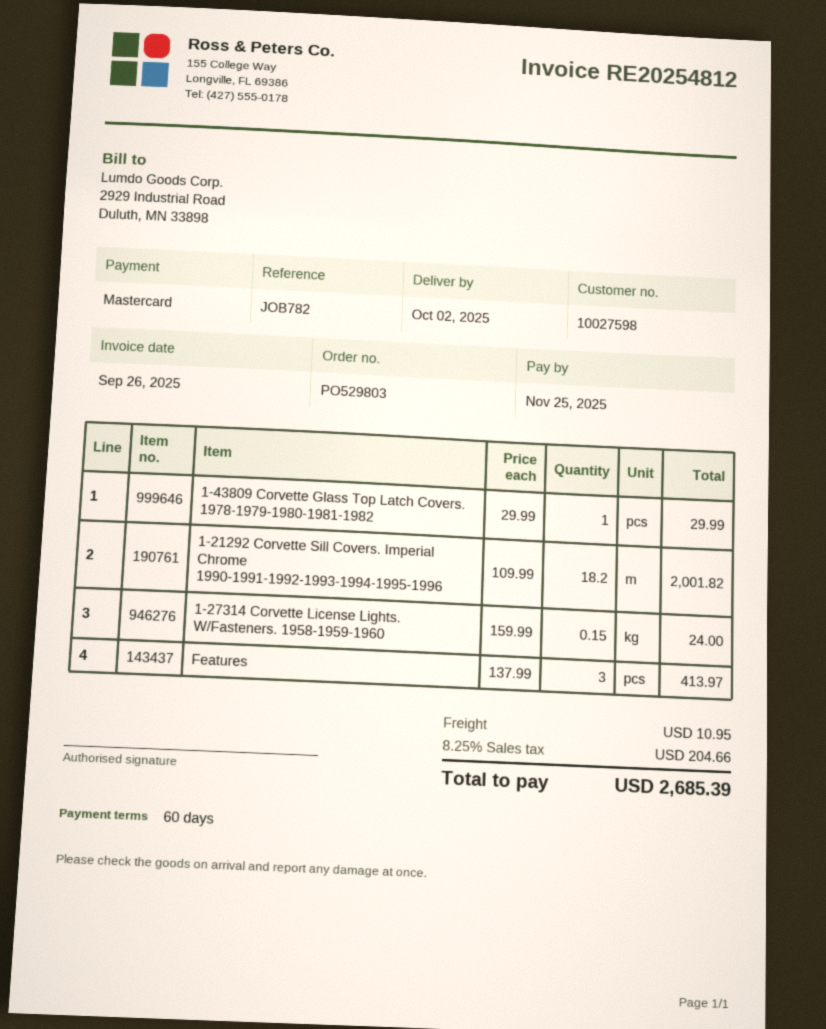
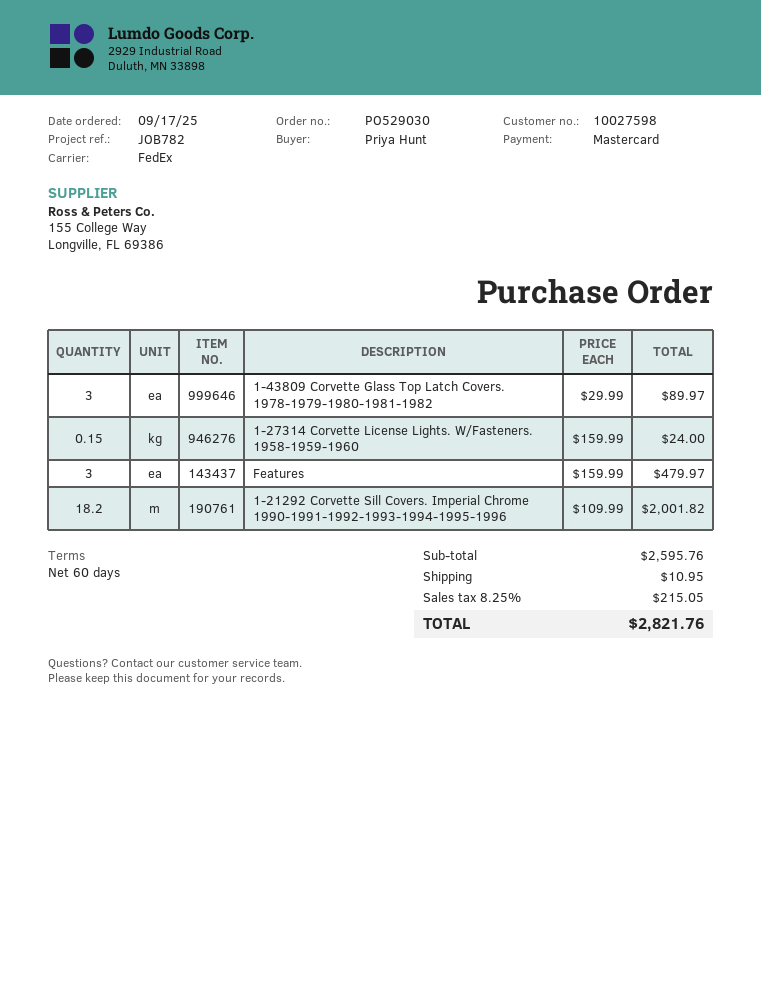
order number: PO529803 -> PO529030
1-43809 Corvette Glass Top Latch Covers. 1978-1979-1980-1981-1982: 1 x 29.99 = 29.99 -> 3 x 29.99 = 89.97
Features: 3 x 137.99 = 413.97 -> 3 x 159.99 = 479.97
tax: 8.25% = 204.66 -> 8.25% = 215.05
total: 2685.39 -> 2821.76

